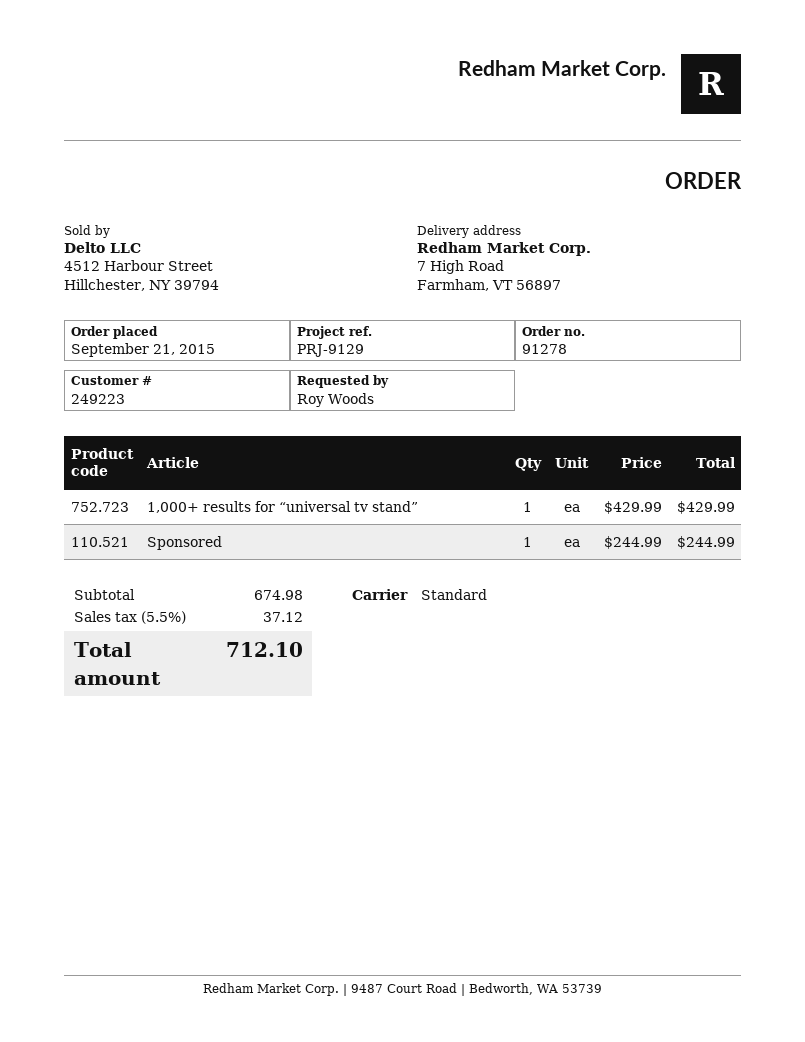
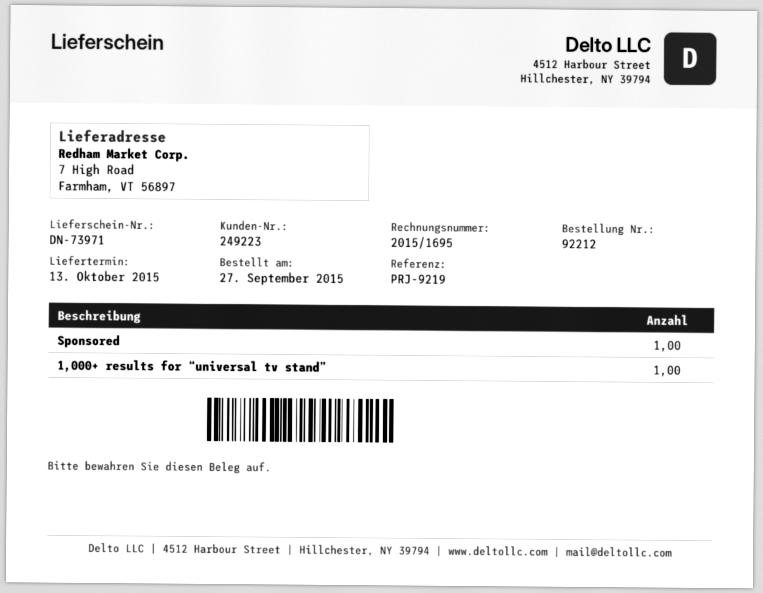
order number: 91278 -> 92212
order date: 2015-09-21 -> 2015-09-27
reference: PRJ-9129 -> PRJ-9219

